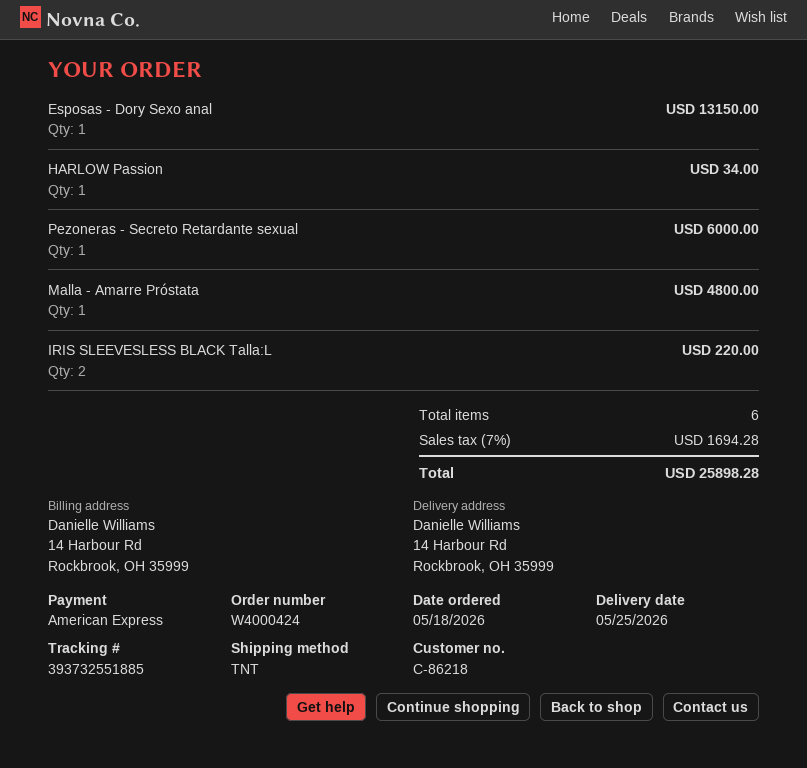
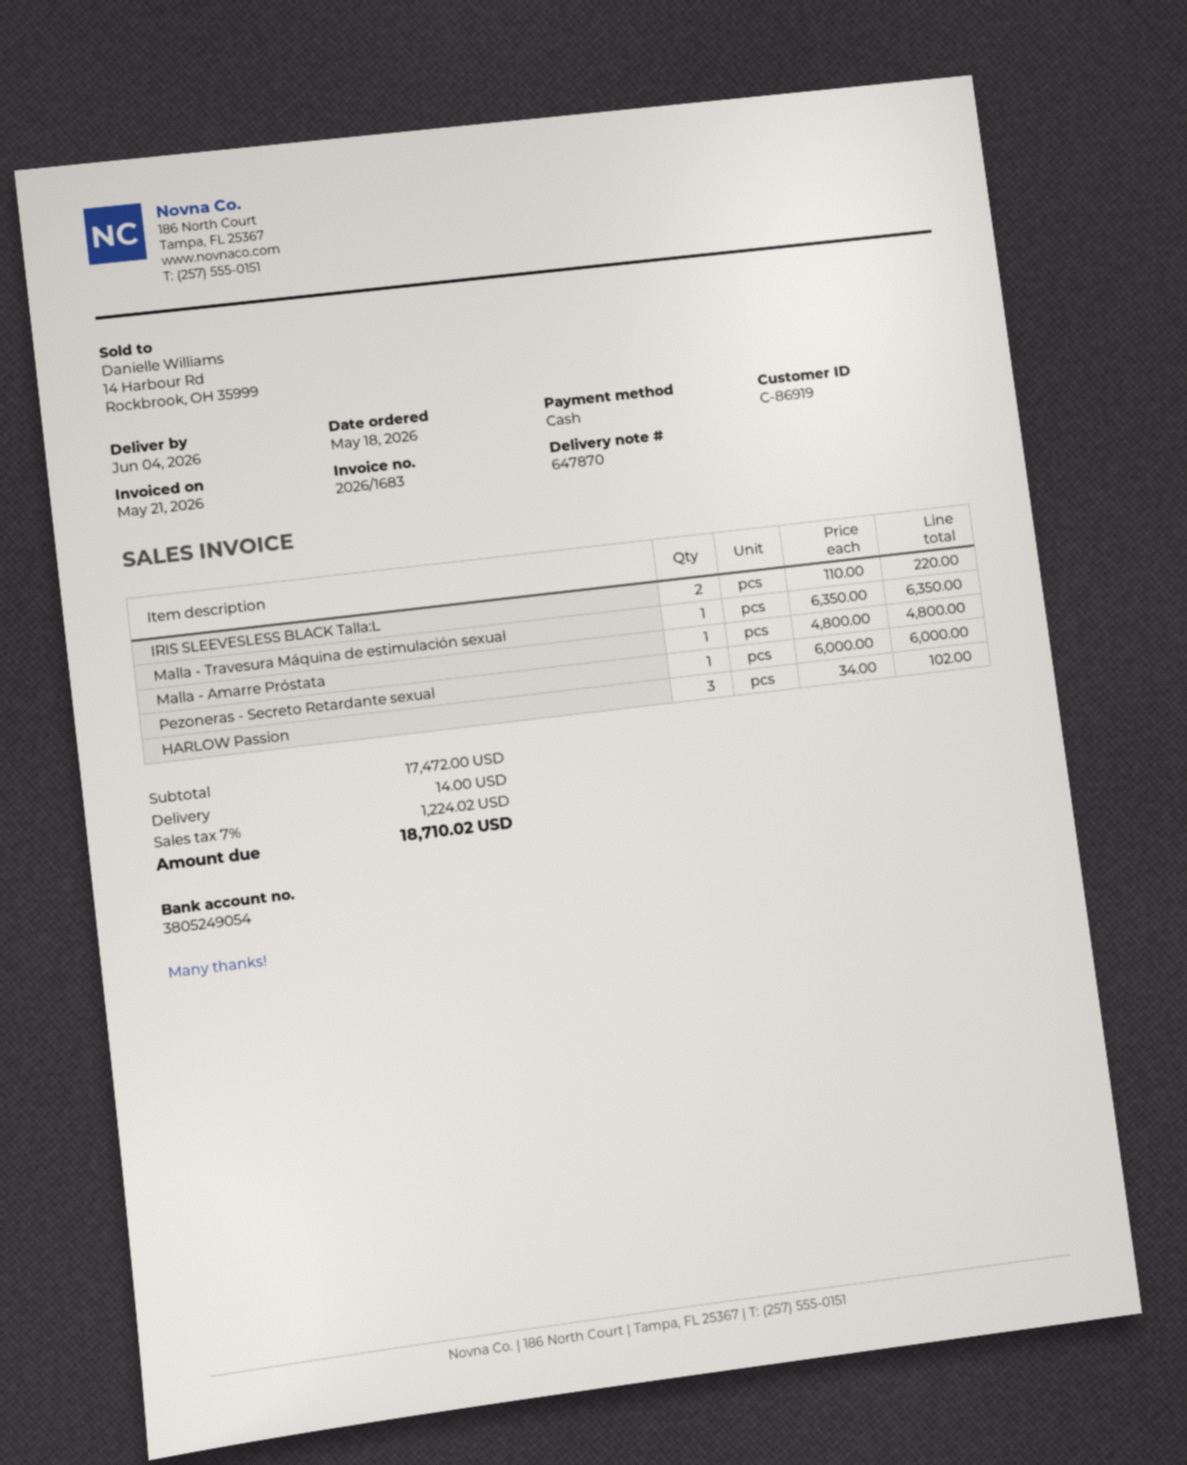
delivery date: 2026-05-25 -> 2026-06-04
customer number: C-86218 -> C-86919
payment method: American Express -> cash
Esposas - Dory Sexo anal: 1 for 13150.00 -> none
HARLOW Passion: 1 for 34.00 -> 3 for 102.00
Malla - Travesura Máquina de estimulación sexual: none -> 1 for 6350.00
shipping: none -> 14.00
tax: 7% = 1694.28 -> 7% = 1224.02
total: 25898.28 -> 18710.02

